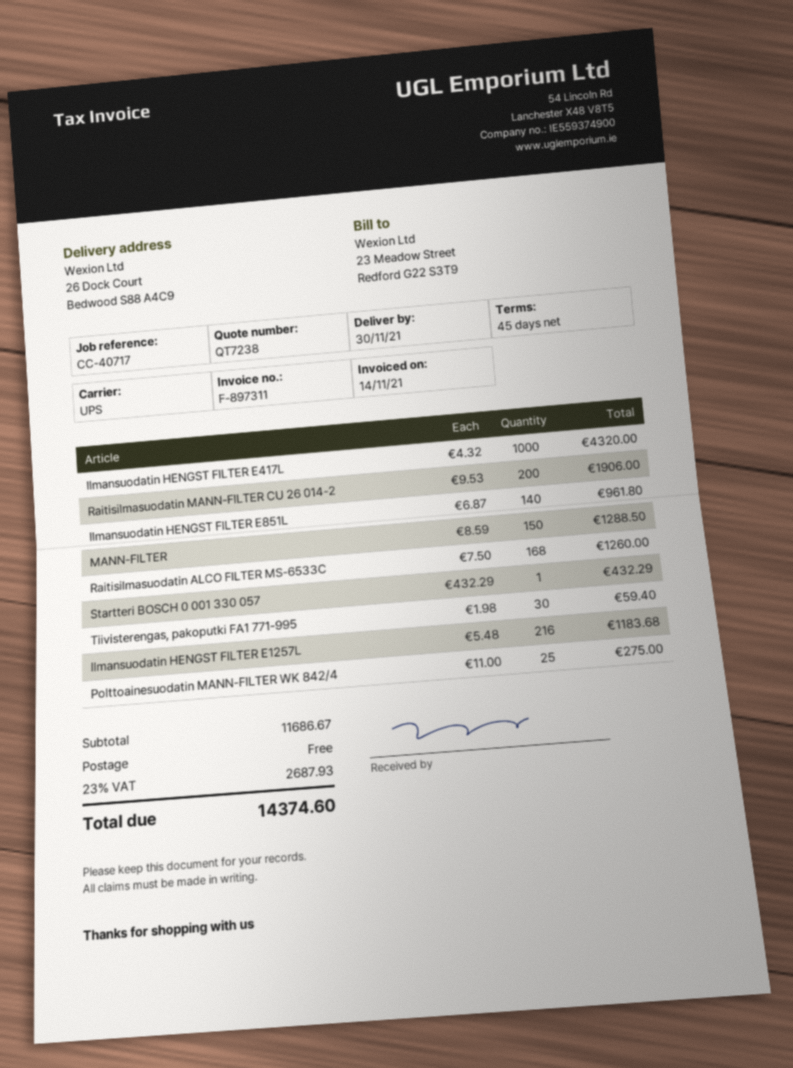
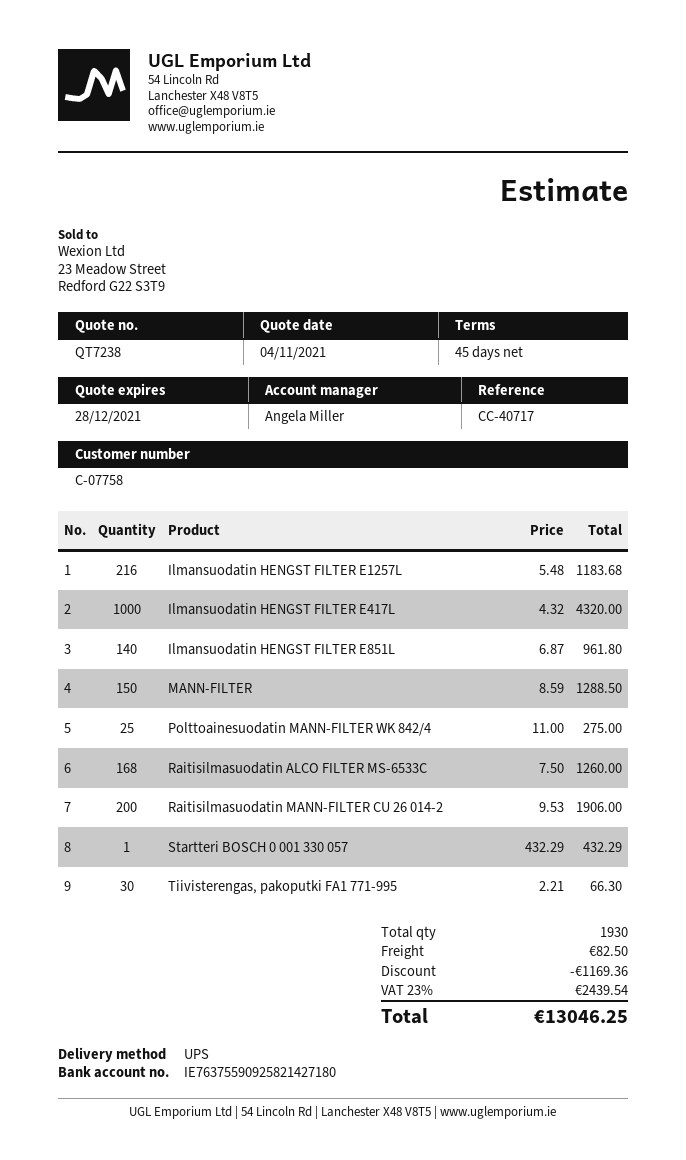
Tiivisterengas, pakoputki FA1 771-995: 30 x 1.98 = 59.40 -> 30 x 2.21 = 66.30
discount: none -> 1169.36
shipping: 0.00 -> 82.50
tax: 23% = 2687.93 -> 23% = 2439.54
total: 14374.60 -> 13046.25

